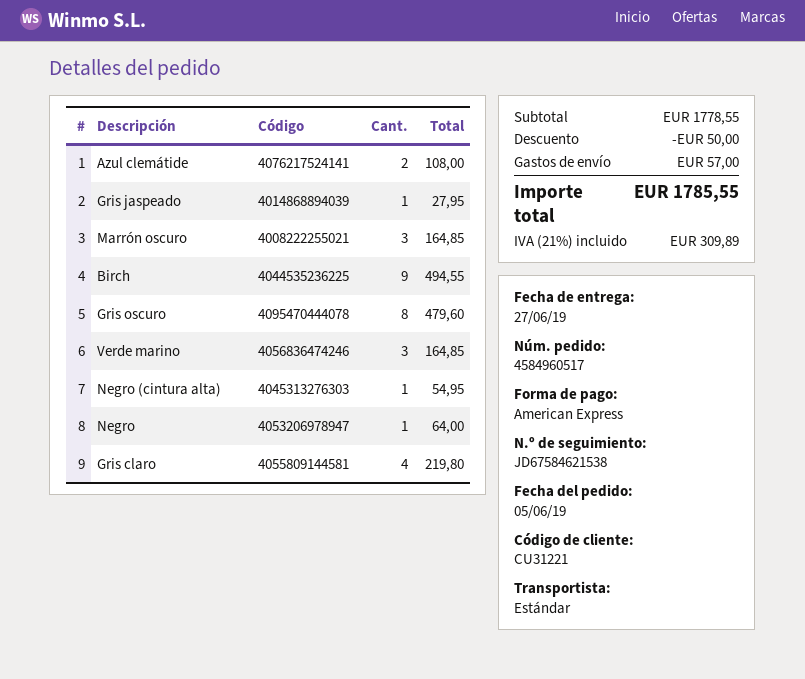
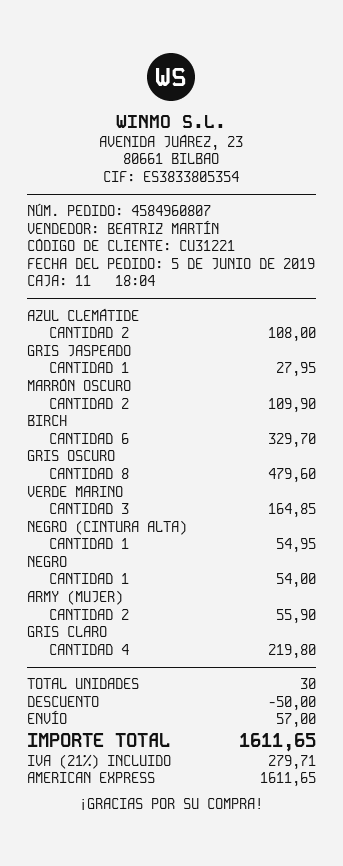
order number: 4584960517 -> 4584960807
Marrón oscuro: 3 for 164.85 -> 2 for 109.90
Birch: 9 for 494.55 -> 6 for 329.70
Negro: 1 for 64.00 -> 1 for 54.00
ARMY (MUJER): none -> 2 for 55.90
tax: 21% = 309.89 -> 21% = 279.71
total: 1785.55 -> 1611.65

